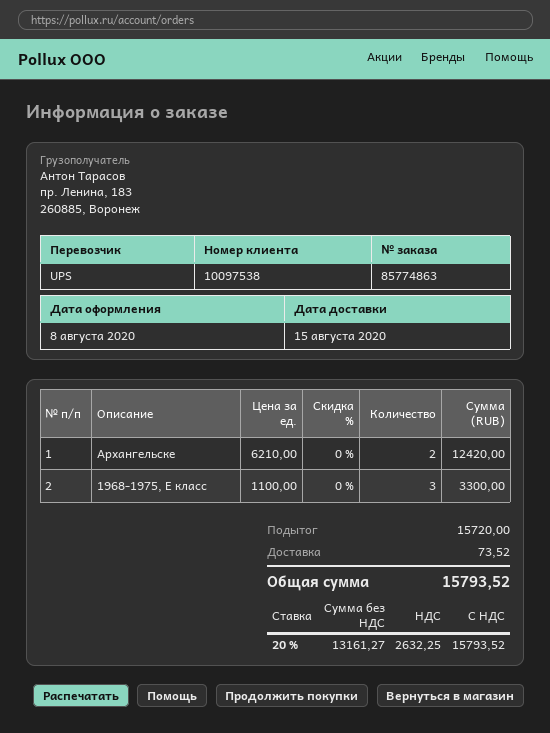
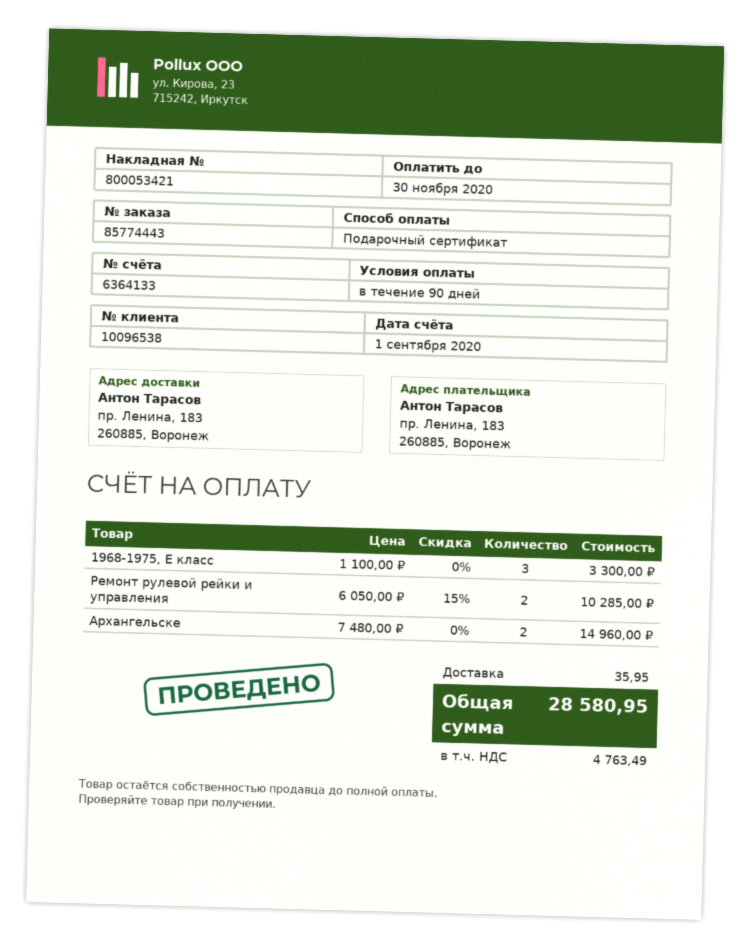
order number: 85774863 -> 85774443
customer number: 10097538 -> 10096538
Архангельске: 2 x 6210.00 = 12420.00 -> 2 x 7480.00 = 14960.00
Ремонт рулевой рейки и управления: none -> 2 x 6050.00 - 15% = 10285.00
shipping: 73.52 -> 35.95
tax: 2632.25 -> 4763.49
total: 15793.52 -> 28580.95

